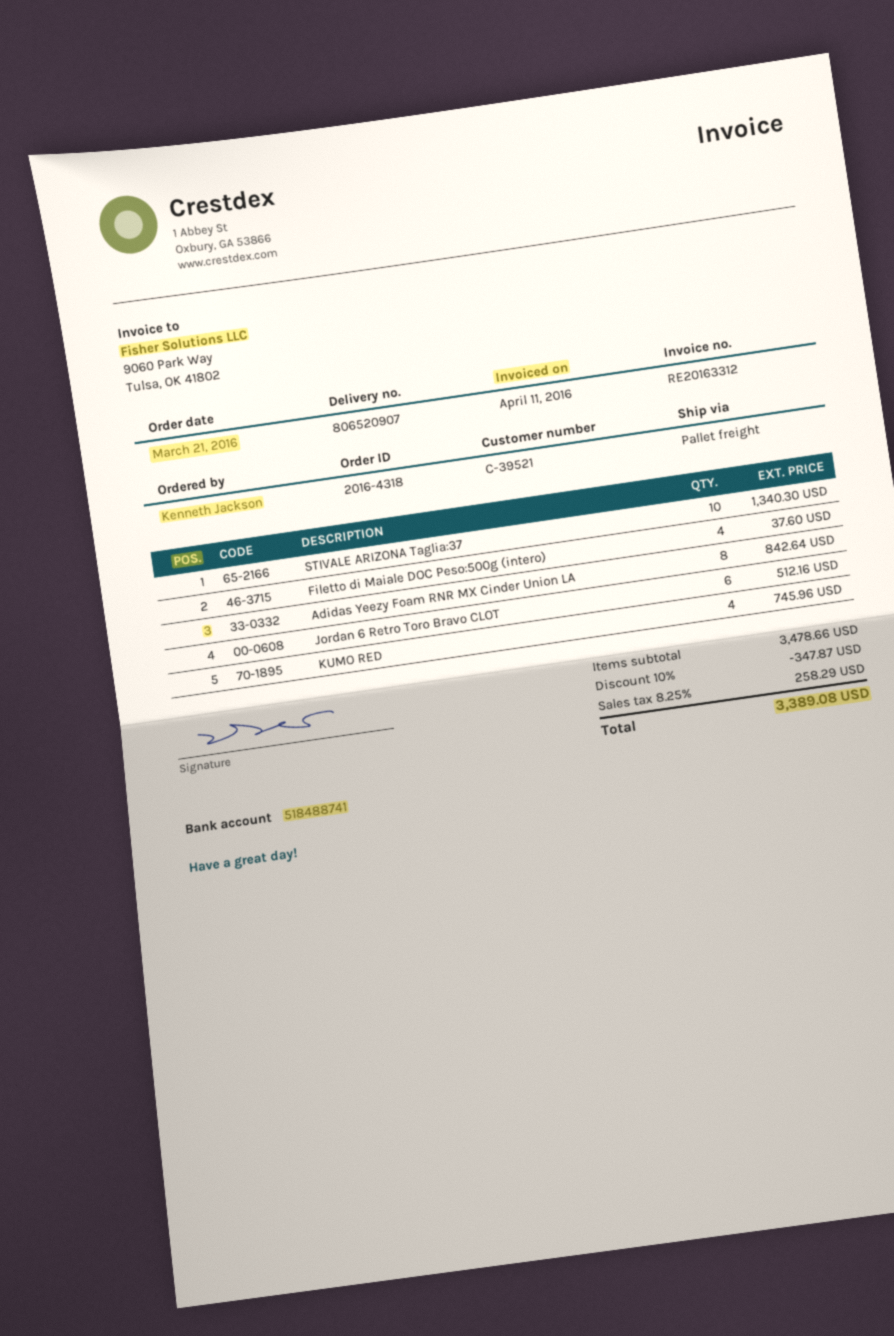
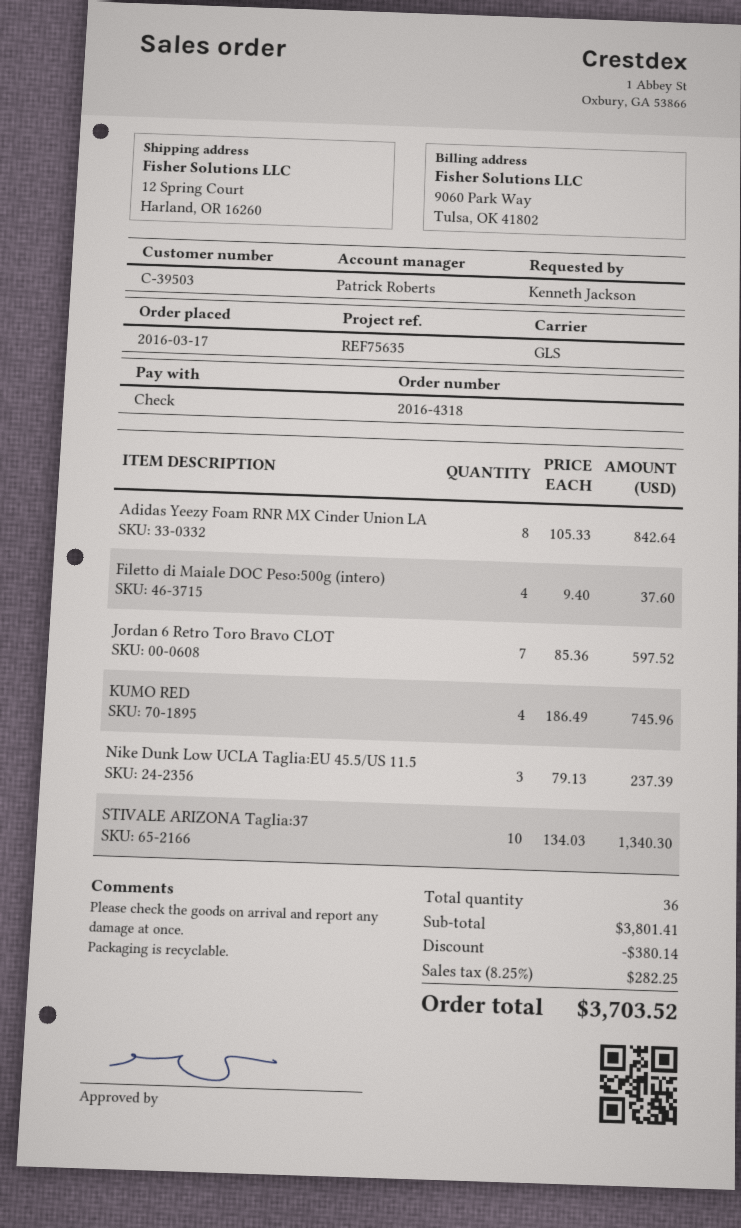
order date: 2016-03-21 -> 2016-03-17
customer number: C-39521 -> C-39503
shipping method: pallet freight -> GLS
Jordan 6 Retro Toro Bravo CLOT: 6 for 512.16 -> 7 for 597.52
Nike Dunk Low UCLA Taglia:EU 45.5/US 11.5: none -> 3 for 237.39
subtotal: 3478.66 -> 3801.41
discount: 347.87 -> 380.14
tax: 8.25% = 258.29 -> 8.25% = 282.25
total: 3389.08 -> 3703.52

